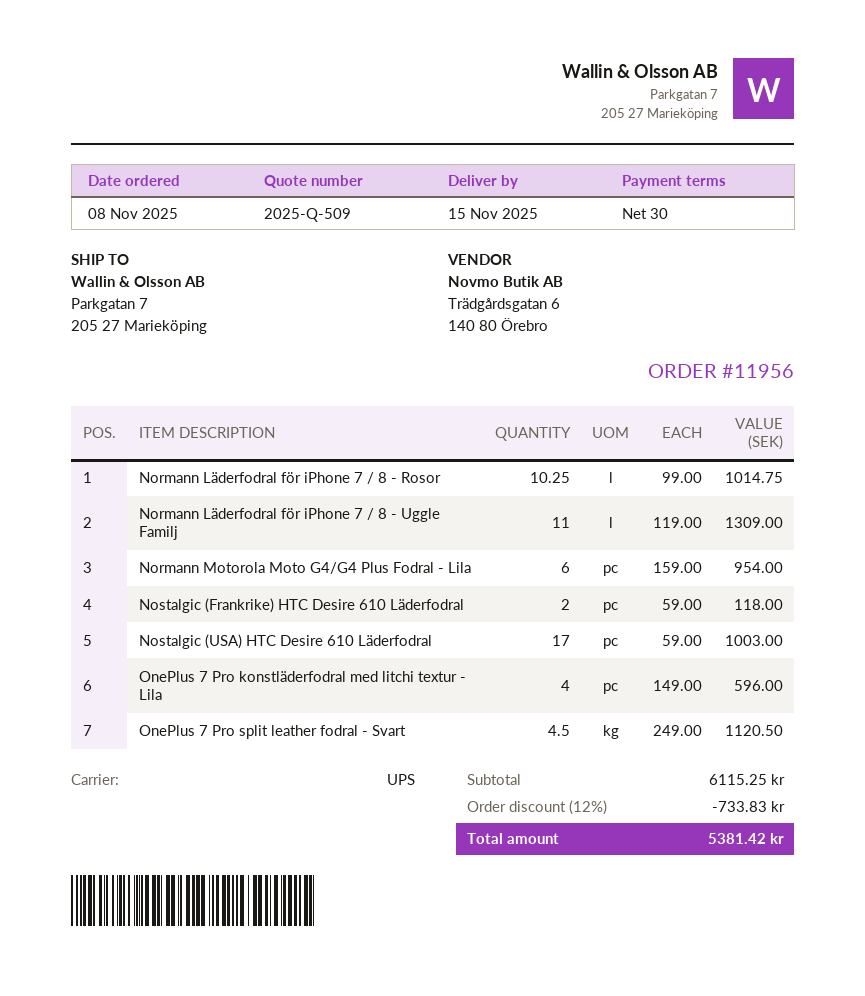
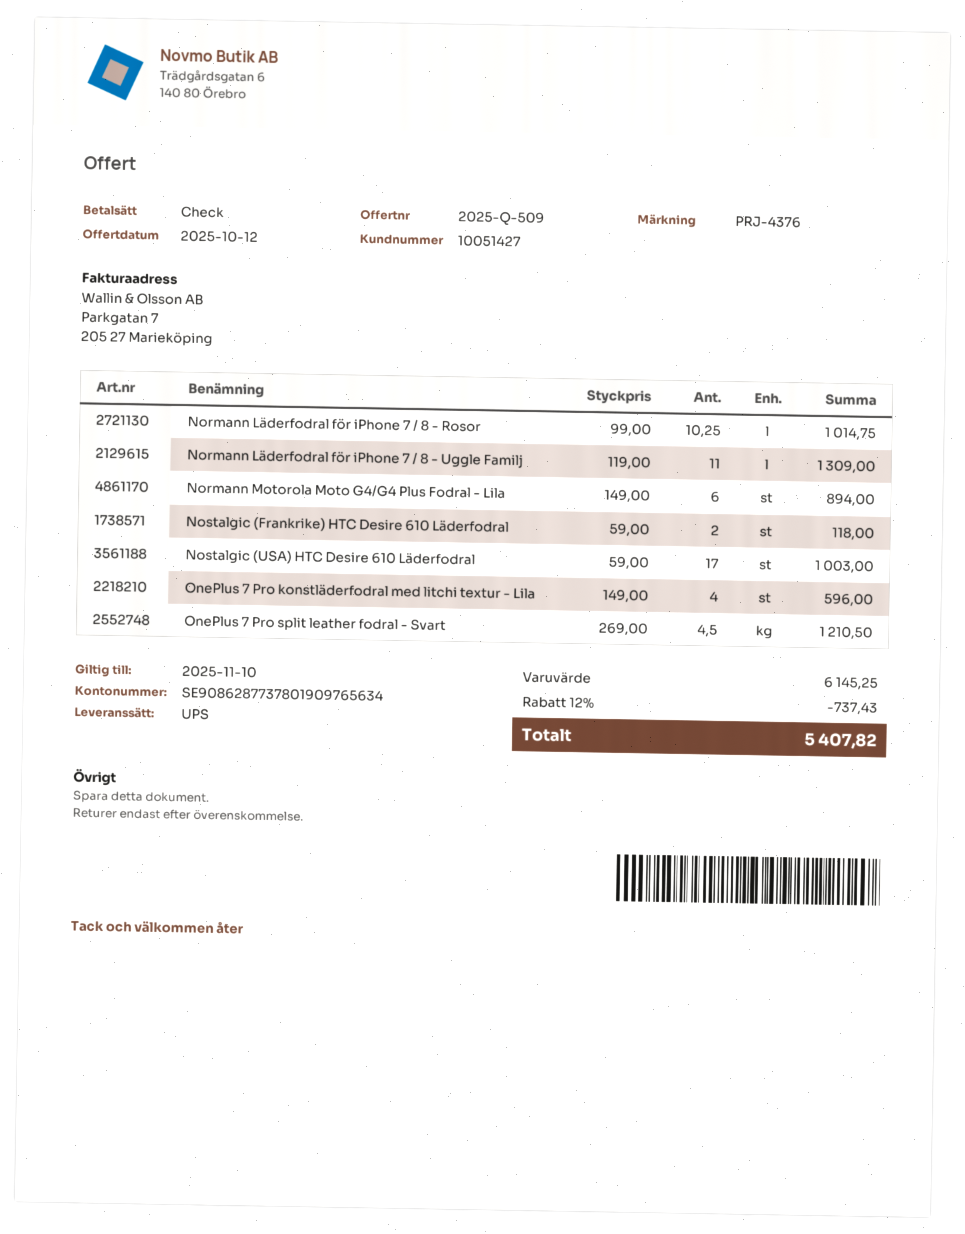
Normann Motorola Moto G4/G4 Plus Fodral - Lila: 6 x 159.00 = 954.00 -> 6 x 149.00 = 894.00
OnePlus 7 Pro split leather fodral - Svart: 4.5 x 249.00 = 1120.50 -> 4.5 x 269.00 = 1210.50
subtotal: 6115.25 -> 6145.25
discount: 12% = 733.83 -> 12% = 737.43
total: 5381.42 -> 5407.82

